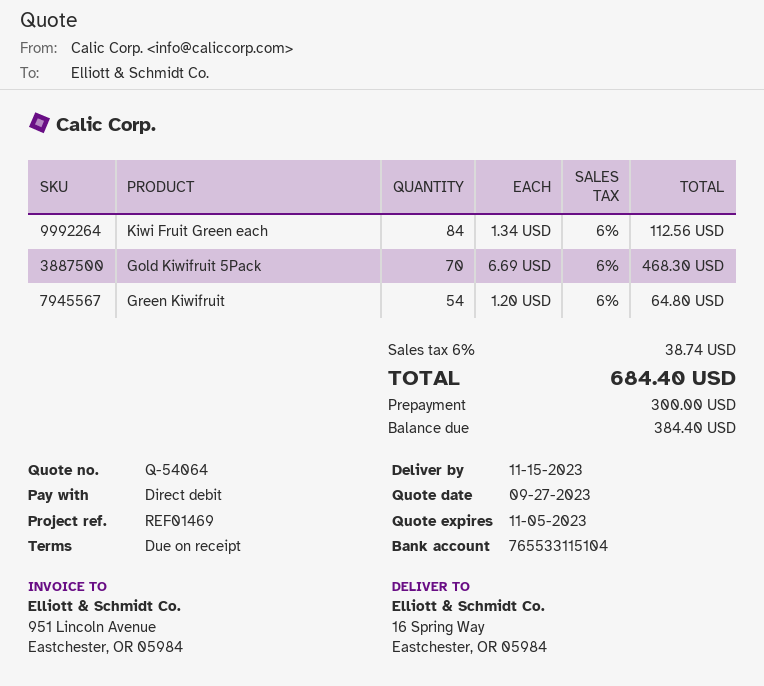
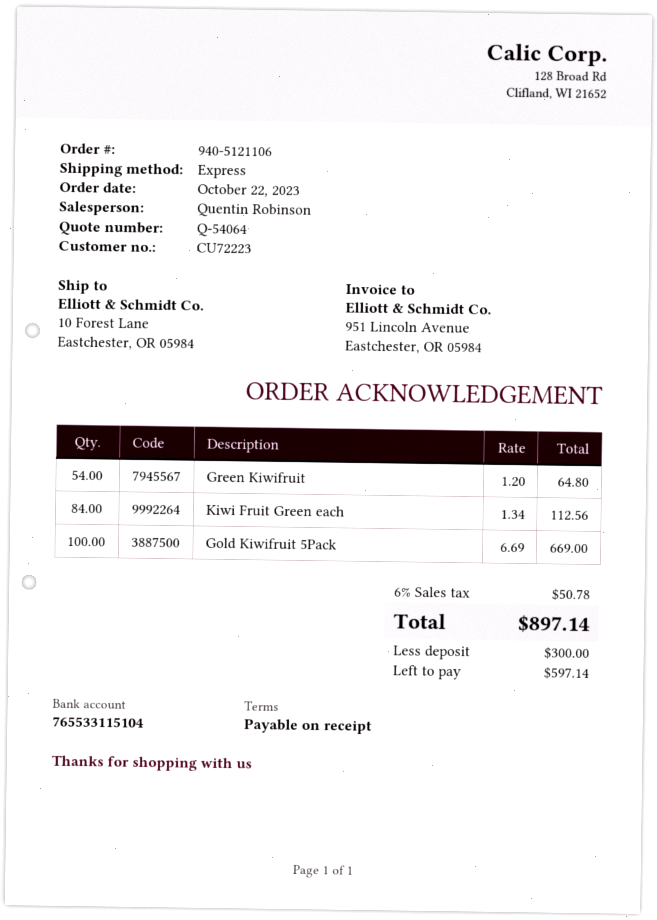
ship to: 16 Spring Way, Eastchester, OR 05984 -> 10 Forest Lane, Eastchester, OR 05984
Gold Kiwifruit 5Pack: 70 x 6.69 = 468.30 -> 100 x 6.69 = 669.00
tax: 6% = 38.74 -> 6% = 50.78
total: 684.40 -> 897.14
balance: 384.40 -> 597.14

